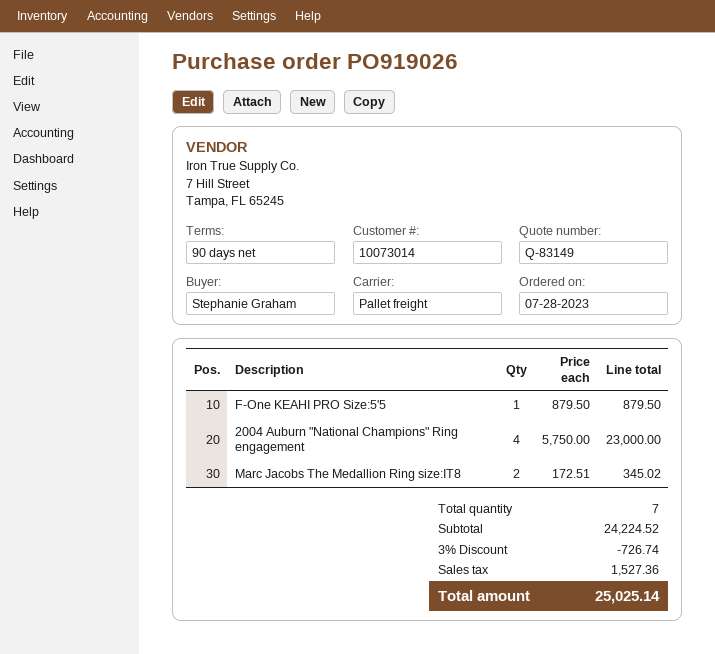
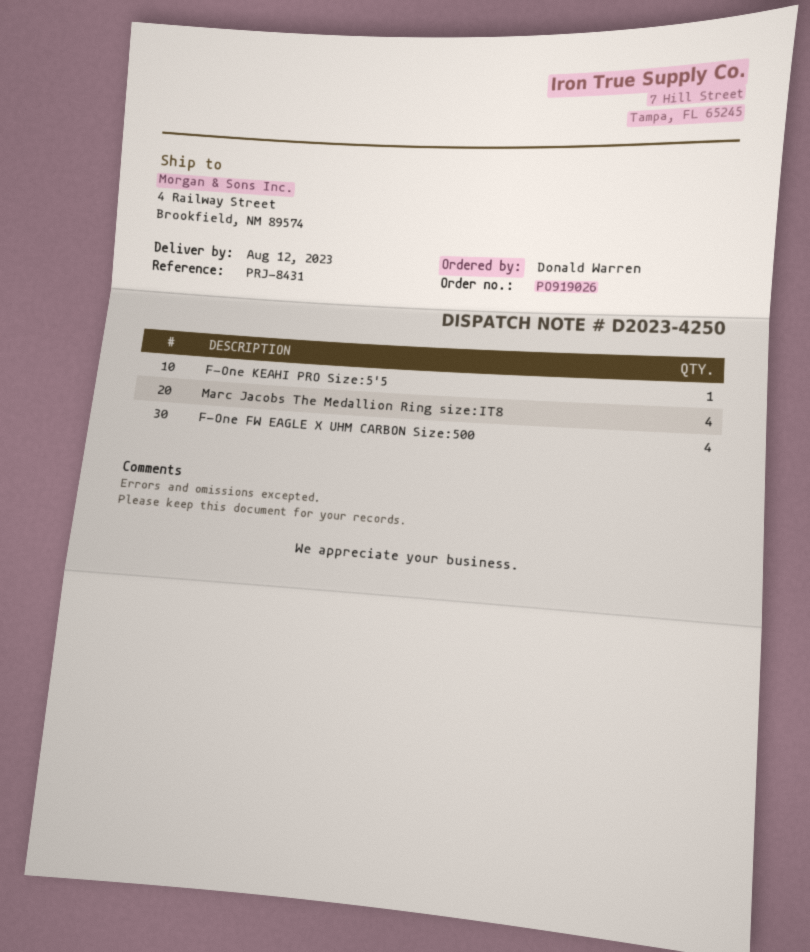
ordered by: Stephanie Graham -> Donald Warren
2004 Auburn "National Champions" Ring engagement: 4 -> none
Marc Jacobs The Medallion Ring size:IT8: 2 -> 4
F-One FW EAGLE X UHM CARBON Size:500: none -> 4

